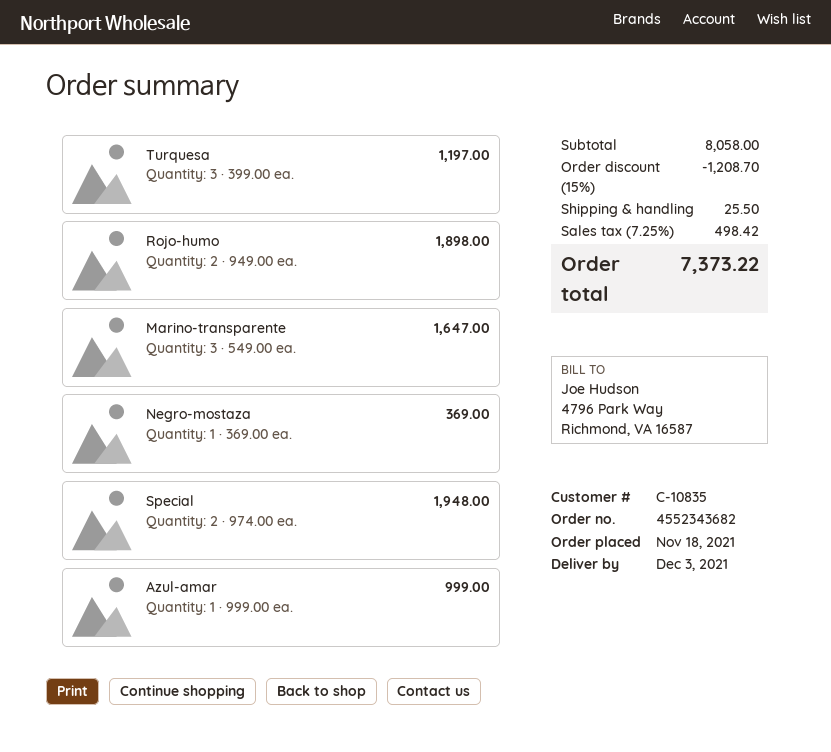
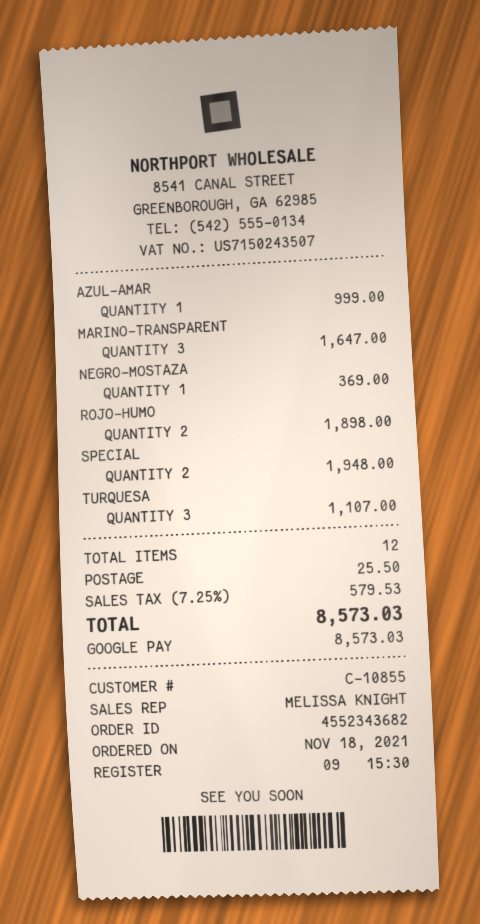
customer number: C-10835 -> C-10855
Turquesa: 3 for 1197.00 -> 3 for 1107.00
discount: 15% = 1208.70 -> none
tax: 7.25% = 498.42 -> 7.25% = 579.53
total: 7373.22 -> 8573.03

